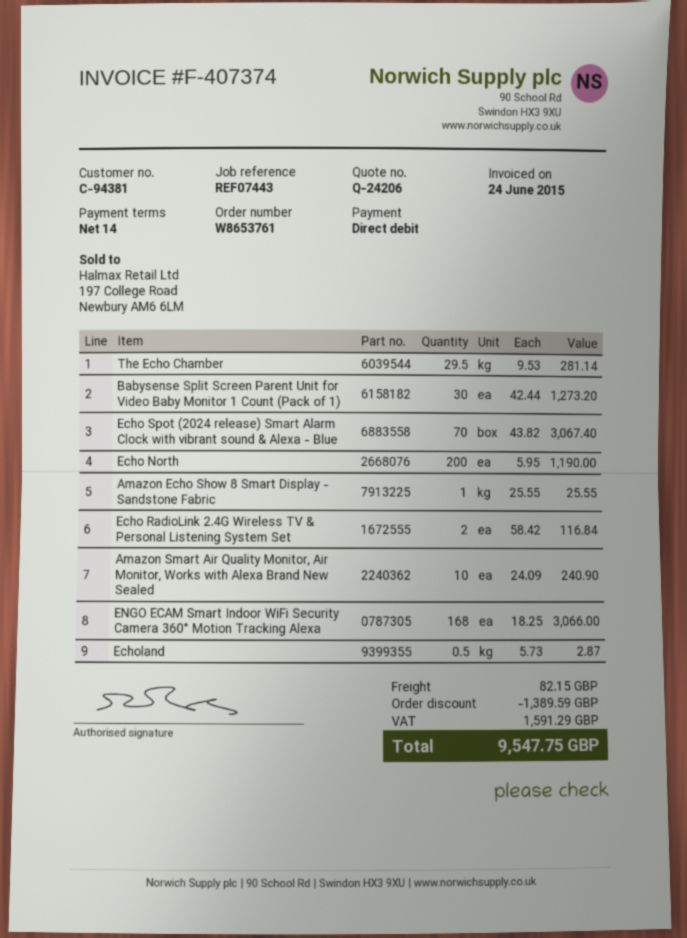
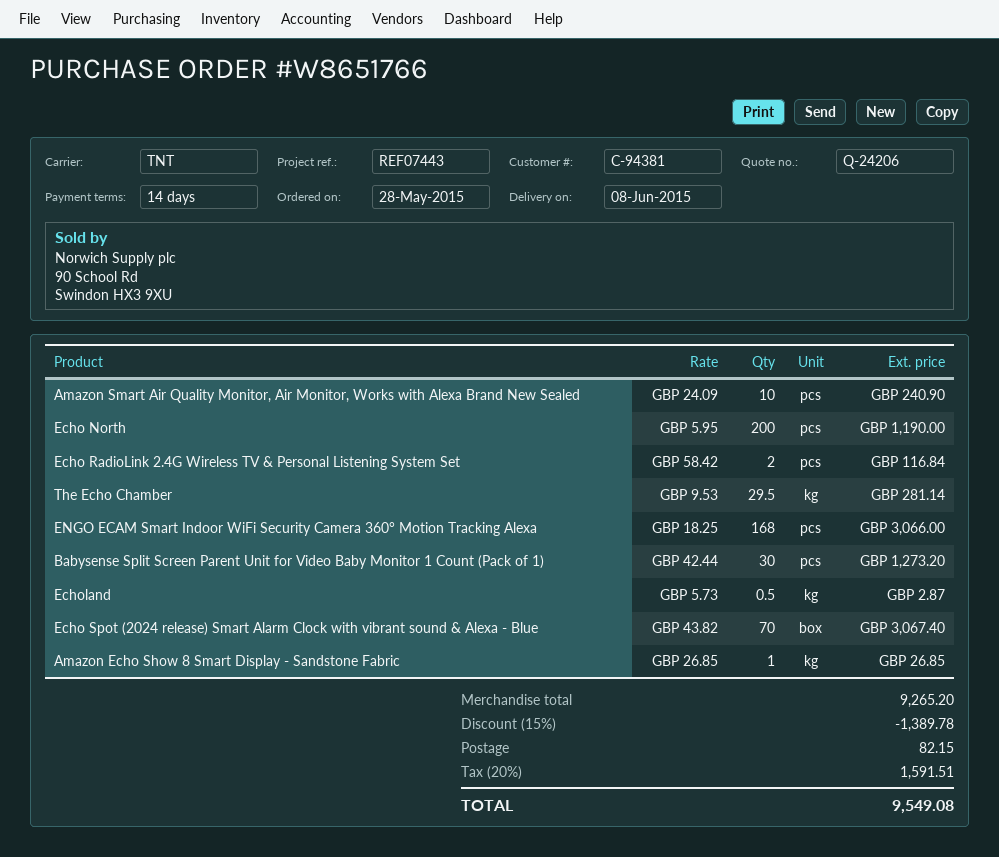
order number: W8653761 -> W8651766
Amazon Echo Show 8 Smart Display - Sandstone Fabric: 1 x 25.55 = 25.55 -> 1 x 26.85 = 26.85
discount: 1389.59 -> 1389.78
tax: 1591.29 -> 1591.51
total: 9547.75 -> 9549.08

